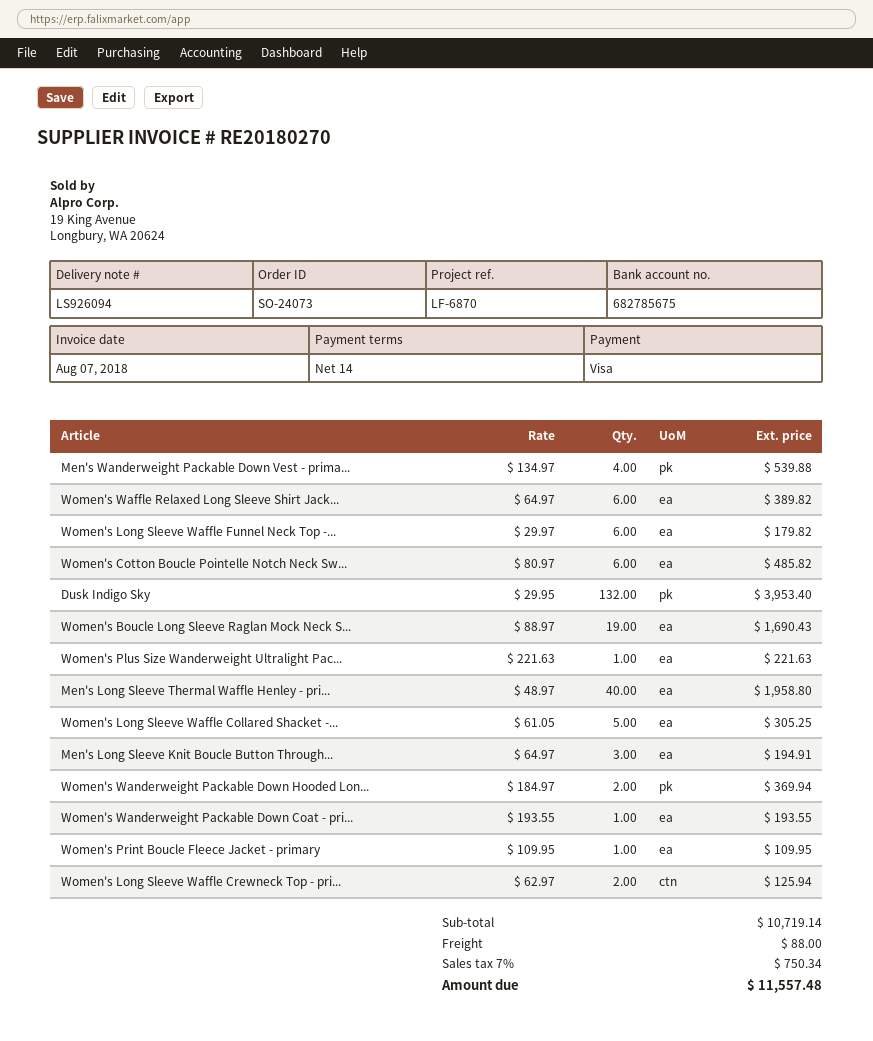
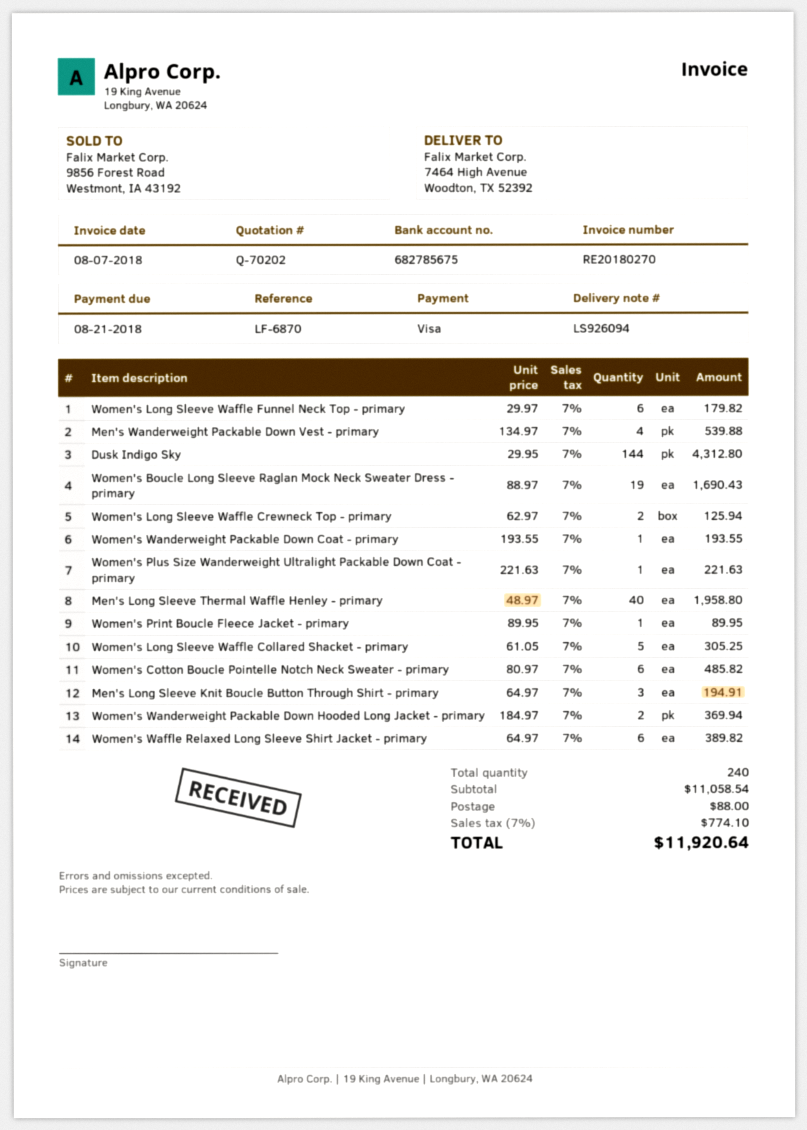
Dusk Indigo Sky: 132 x 29.95 = 3953.40 -> 144 x 29.95 = 4312.80
Women's Print Boucle Fleece Jacket - primary: 1 x 109.95 = 109.95 -> 1 x 89.95 = 89.95
subtotal: 10719.14 -> 11058.54
tax: 7% = 750.34 -> 7% = 774.10
total: 11557.48 -> 11920.64

